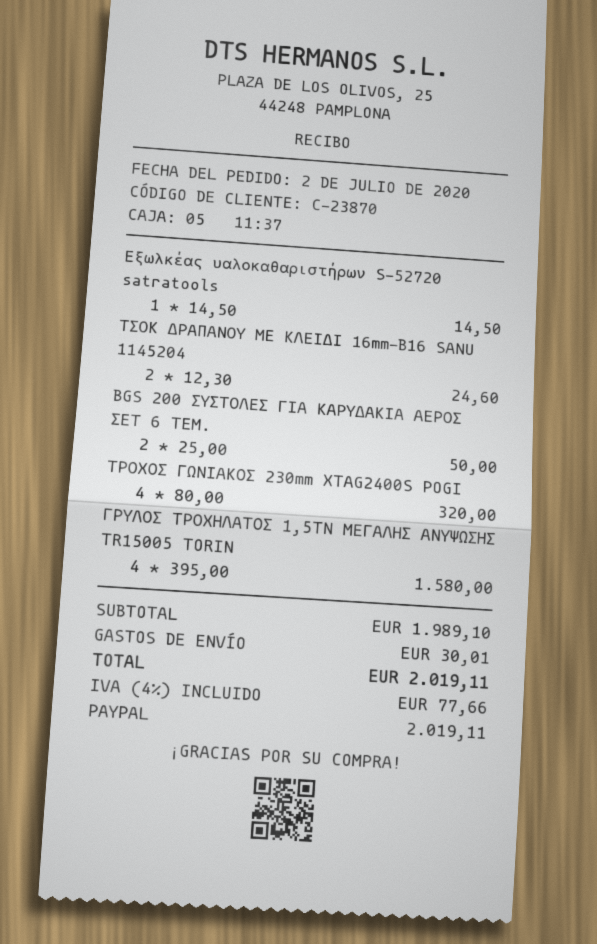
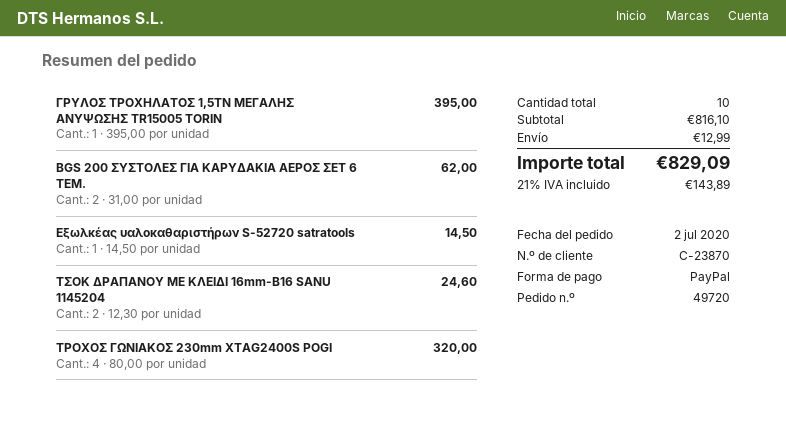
BGS 200 ΣΥΣΤΟΛΕΣ ΓΙΑ ΚΑΡΥΔΑΚΙΑ ΑΕΡΟΣ ΣΕΤ 6 ΤΕΜ.: 2 x 25.00 = 50.00 -> 2 x 31.00 = 62.00
ΓΡΥΛΟΣ ΤΡΟΧΗΛΑΤΟΣ 1,5ΤΝ ΜΕΓΑΛΗΣ ΑΝΥΨΩΣΗΣ TR15005 TORIN: 4 x 395.00 = 1580.00 -> 1 x 395.00 = 395.00
subtotal: 1989.10 -> 816.10
shipping: 30.01 -> 12.99
tax: 4% = 77.66 -> 21% = 143.89
total: 2019.11 -> 829.09

